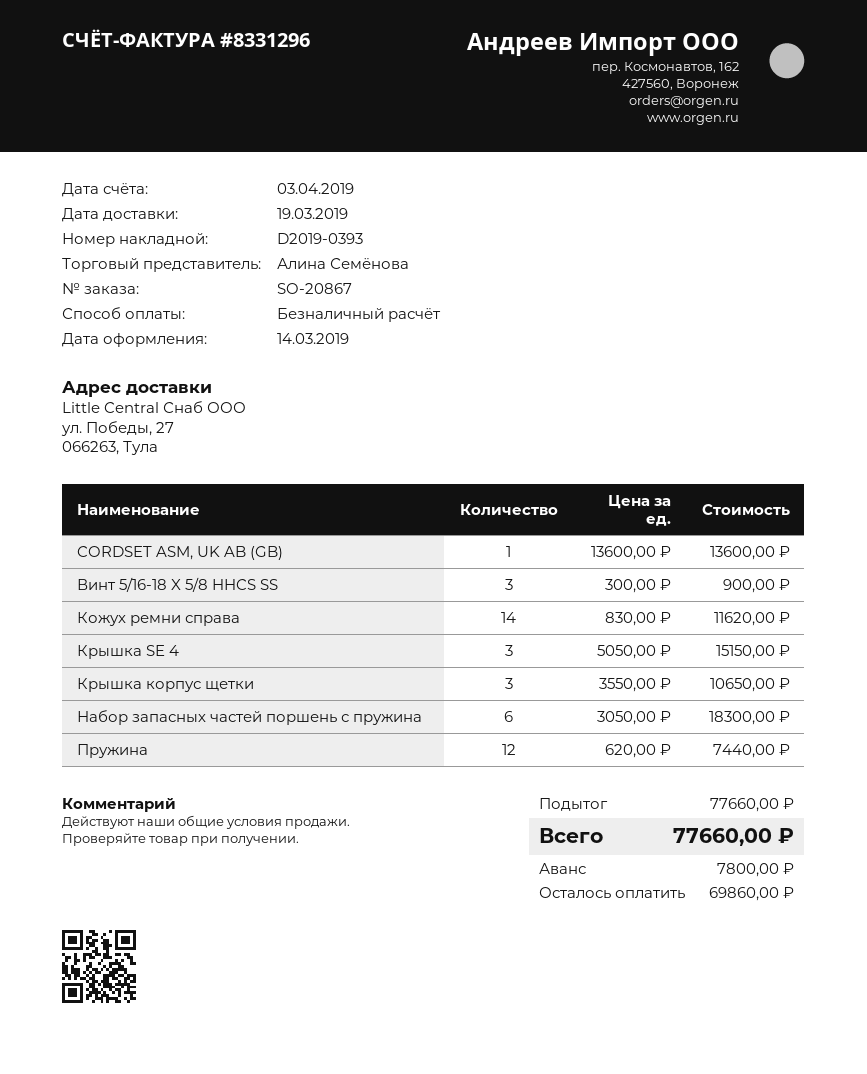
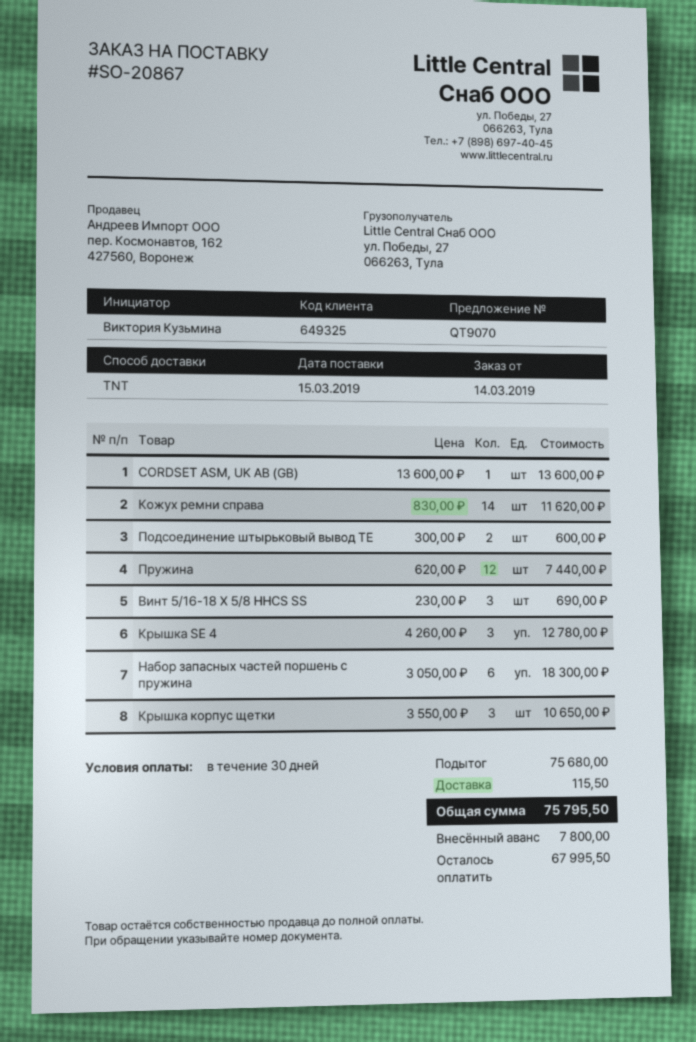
delivery date: 2019-03-19 -> 2019-03-15
Винт 5/16-18 X 5/8 HHCS SS: 3 x 300.00 = 900.00 -> 3 x 230.00 = 690.00
Крышка SE 4: 3 x 5050.00 = 15150.00 -> 3 x 4260.00 = 12780.00
Подсоединение штырьковый вывод TE: none -> 2 x 300.00 = 600.00
subtotal: 77660.00 -> 75680.00
shipping: none -> 115.50
total: 77660.00 -> 75795.50
balance: 69860.00 -> 67995.50

